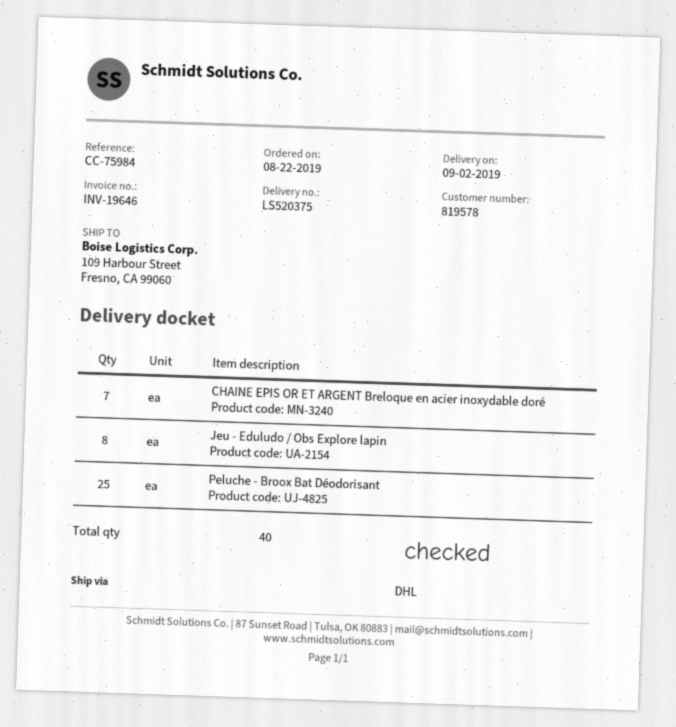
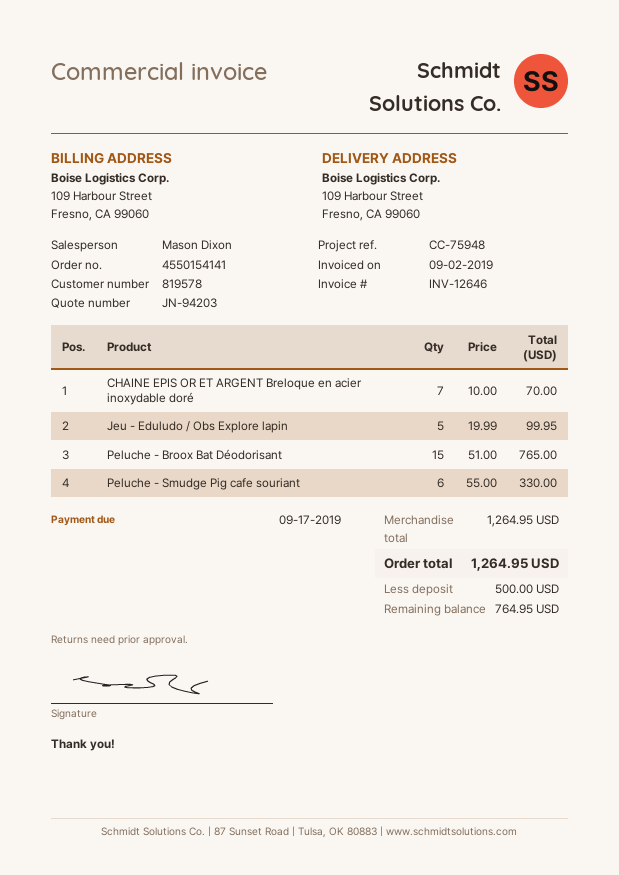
invoice number: INV-19646 -> INV-12646
reference: CC-75984 -> CC-75948
Jeu - Eduludo / Obs Explore lapin: 8 -> 5
Peluche - Broox Bat Déodorisant: 25 -> 15
Peluche - Smudge Pig cafe souriant: none -> 6

